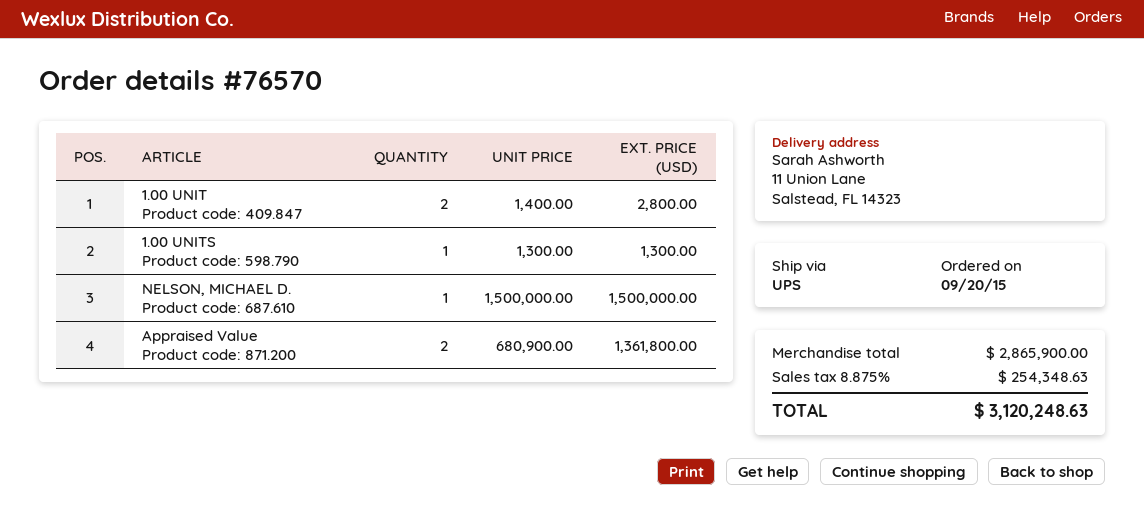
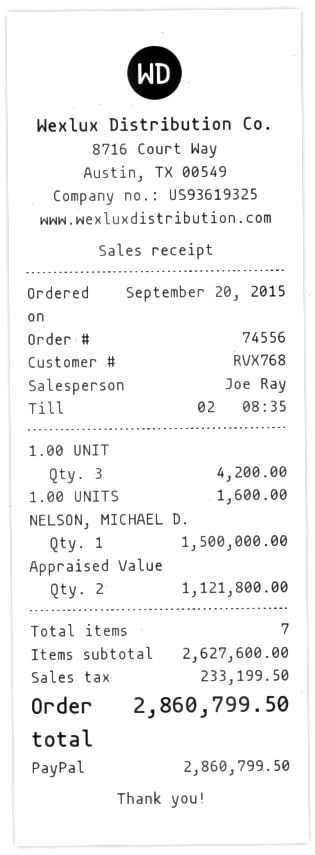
order number: 76570 -> 74556
1.00 UNIT: 2 for 2800.00 -> 3 for 4200.00
1.00 UNITS: 1 for 1300.00 -> 1 for 1600.00
Appraised Value: 2 for 1361800.00 -> 2 for 1121800.00
subtotal: 2865900.00 -> 2627600.00
tax: 254348.63 -> 233199.50
total: 3120248.63 -> 2860799.50

